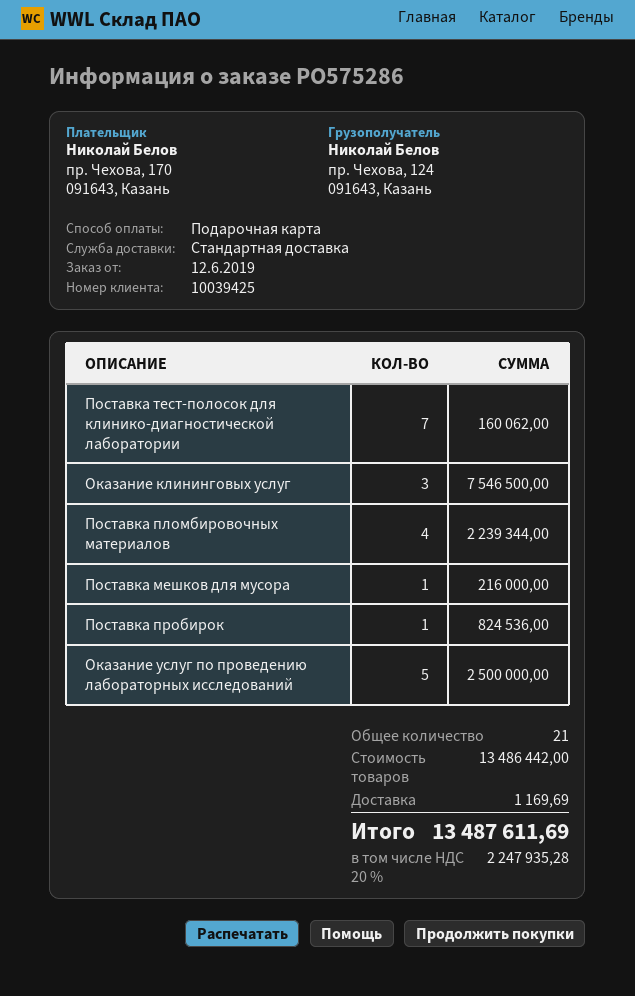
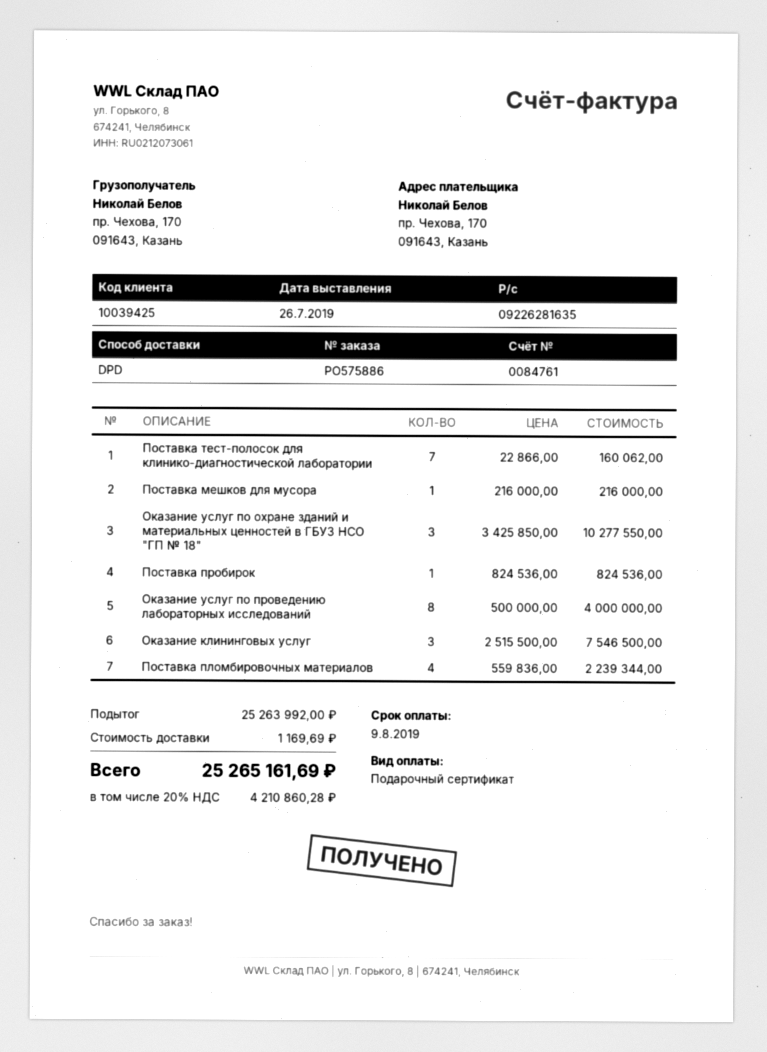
order number: PO575286 -> PO575886
shipping method: standard -> DPD
ship to: пр. Чехова, 124, 091643, Казань -> пр. Чехова, 170, 091643, Казань
Оказание услуг по проведению лабораторных исследований: 5 for 2500000.00 -> 8 for 4000000.00
Оказание услуг по охране зданий и материальных ценностей в ГБУЗ НСО "ГП № 18": none -> 3 for 10277550.00
subtotal: 13486442.00 -> 25263992.00
tax: 20% = 2247935.28 -> 20% = 4210860.28
total: 13487611.69 -> 25265161.69

